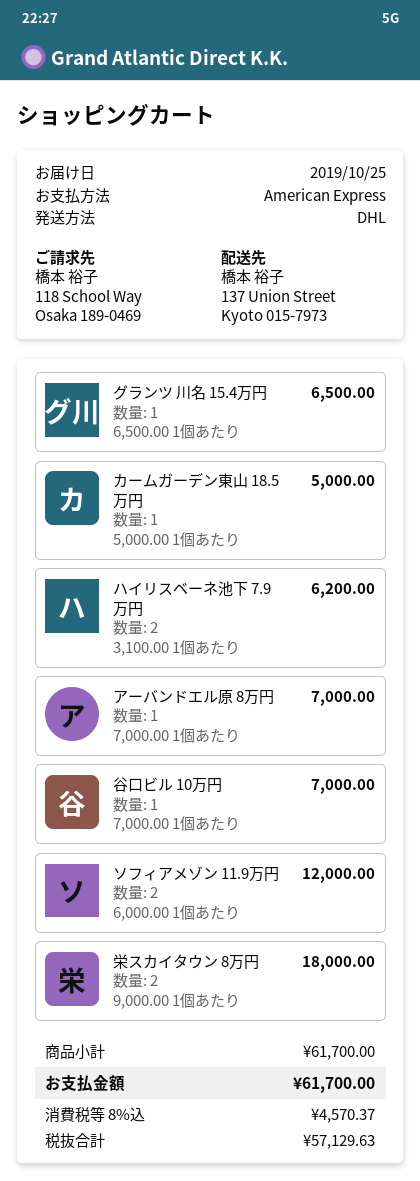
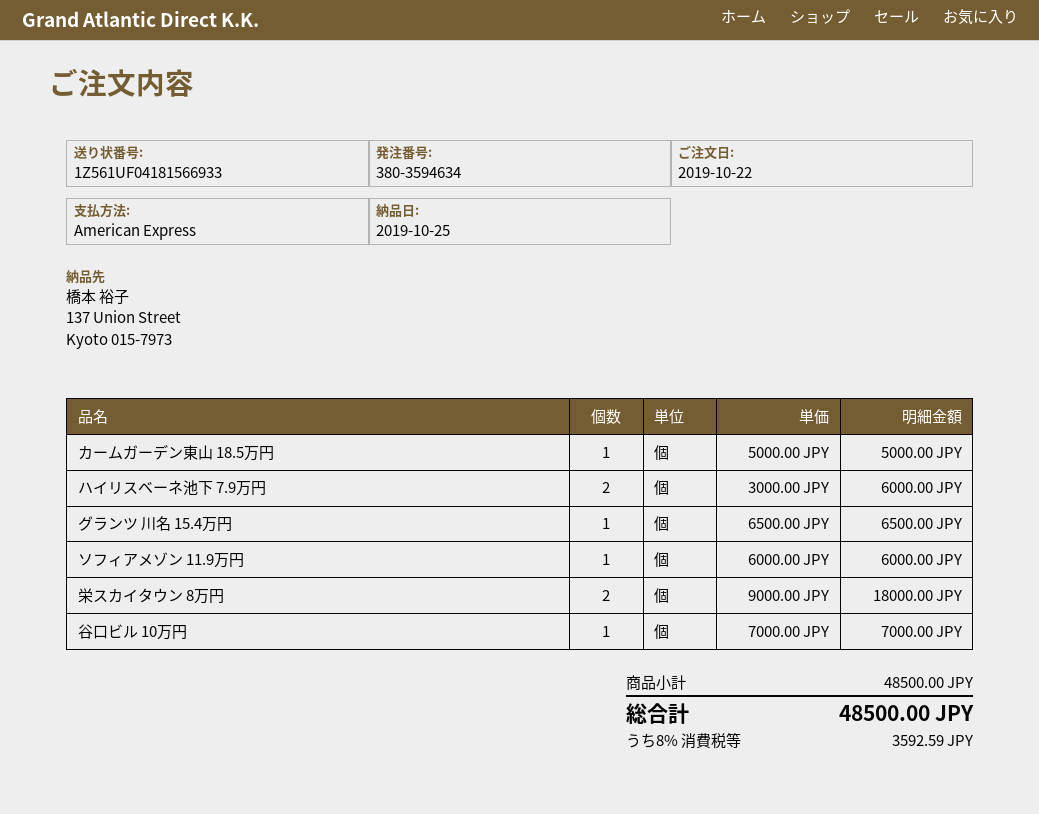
ハイリスベーネ池下 7.9万円: 2 x 3100.00 = 6200.00 -> 2 x 3000.00 = 6000.00
アーバンドエル原 8万円: 1 x 7000.00 = 7000.00 -> none
ソフィアメゾン 11.9万円: 2 x 6000.00 = 12000.00 -> 1 x 6000.00 = 6000.00
subtotal: 61700.00 -> 48500.00
tax: 8% = 4570.37 -> 8% = 3592.59
total: 61700.00 -> 48500.00

